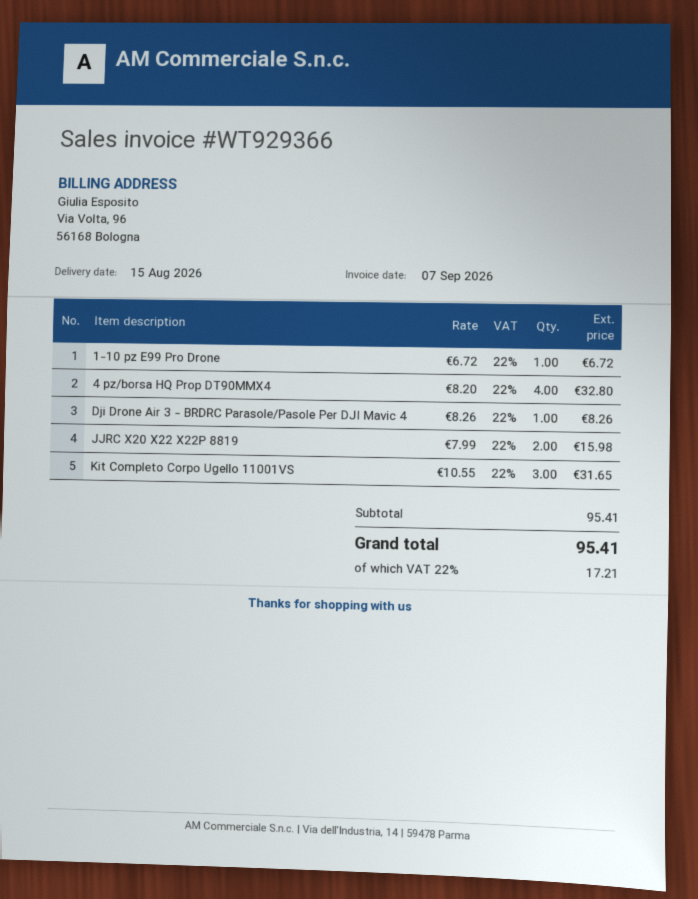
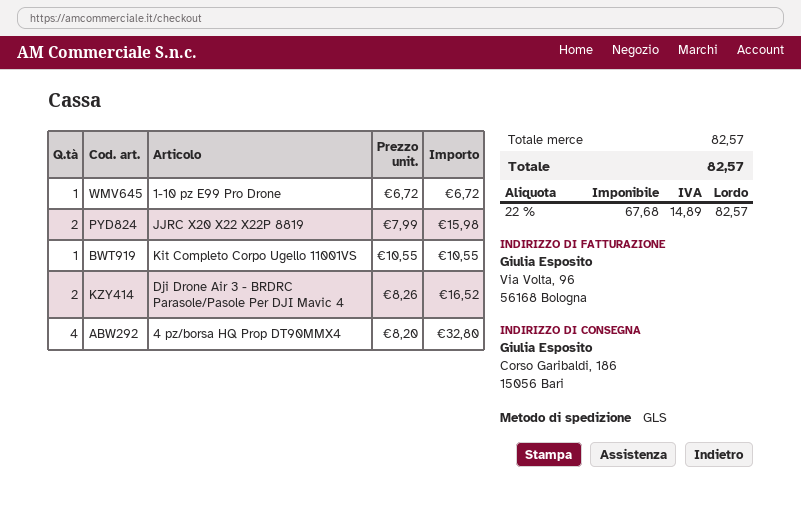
Dji Drone Air 3 - BRDRC Parasole/Pasole Per DJI Mavic 4: 1 x 8.26 = 8.26 -> 2 x 8.26 = 16.52
Kit Completo Corpo Ugello 11001VS: 3 x 10.55 = 31.65 -> 1 x 10.55 = 10.55
subtotal: 95.41 -> 82.57
tax: 22% = 17.21 -> 22% = 14.89
total: 95.41 -> 82.57

